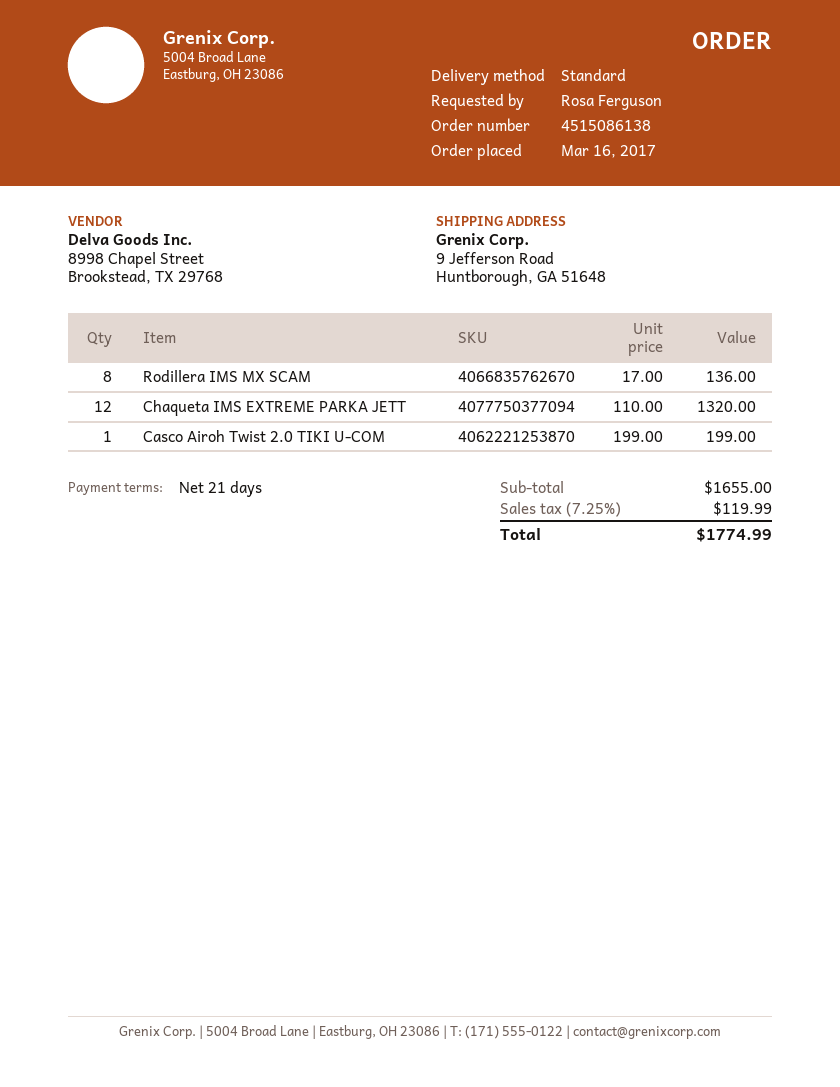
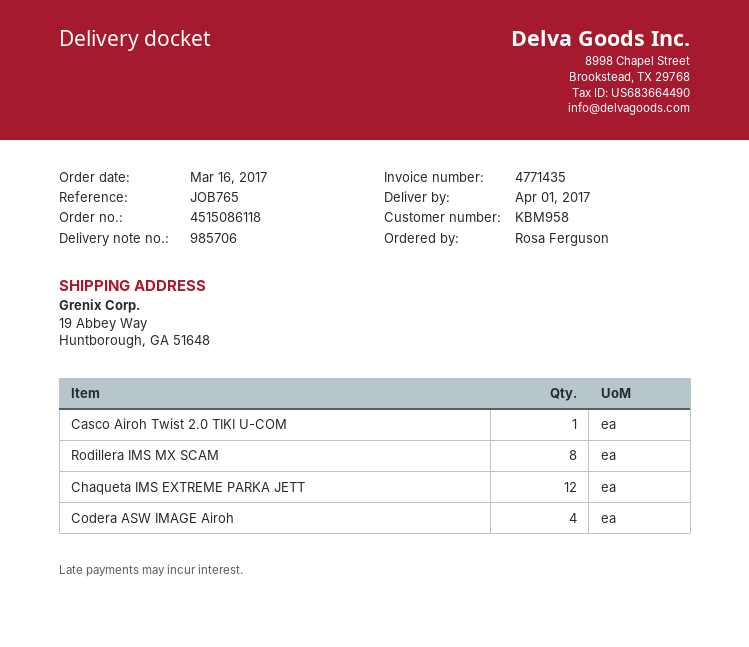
order number: 4515086138 -> 4515086118
ship to: 9 Jefferson Road, Huntborough, GA 51648 -> 19 Abbey Way, Huntborough, GA 51648
Codera ASW IMAGE Airoh: none -> 4

